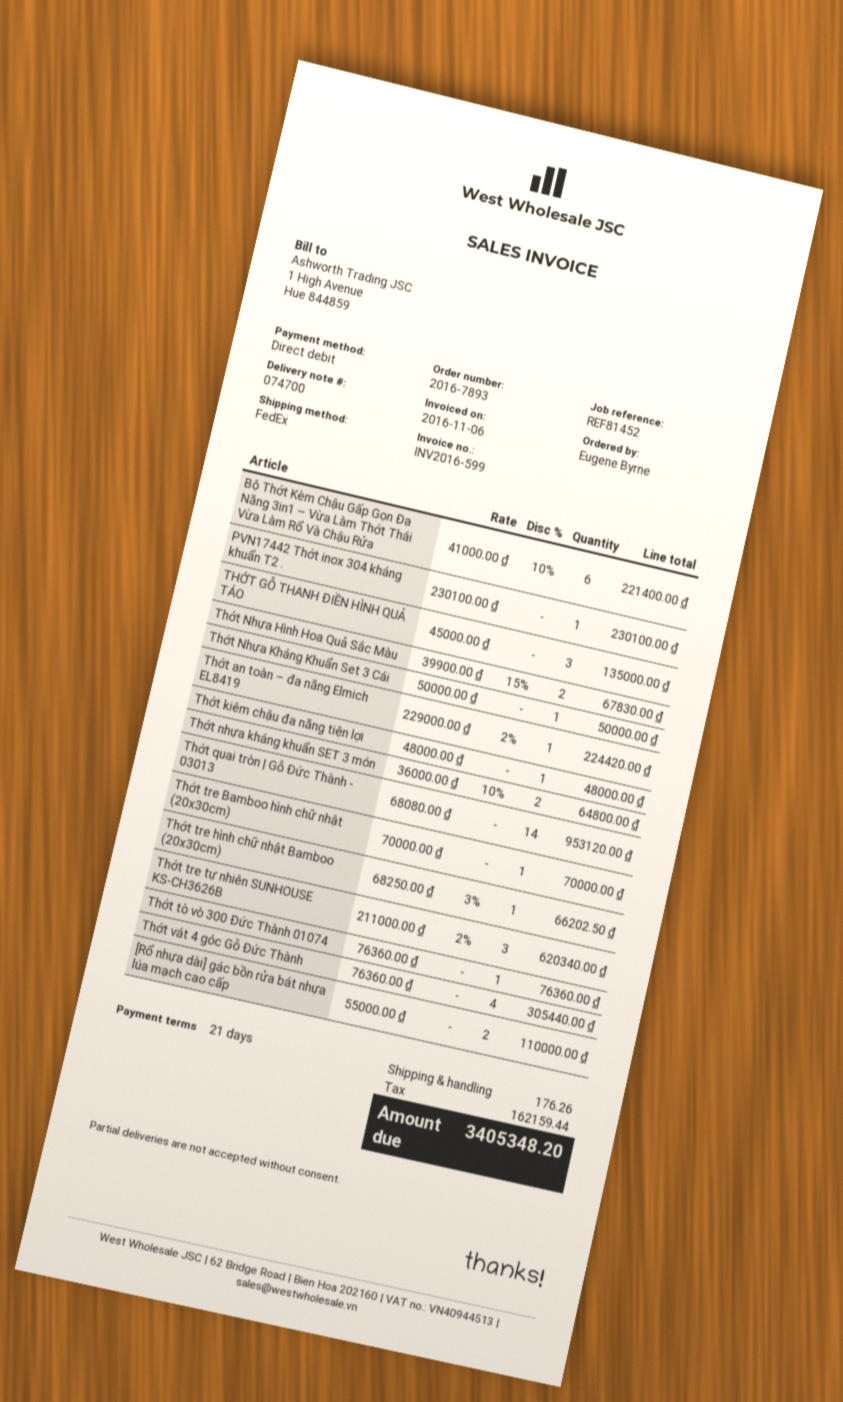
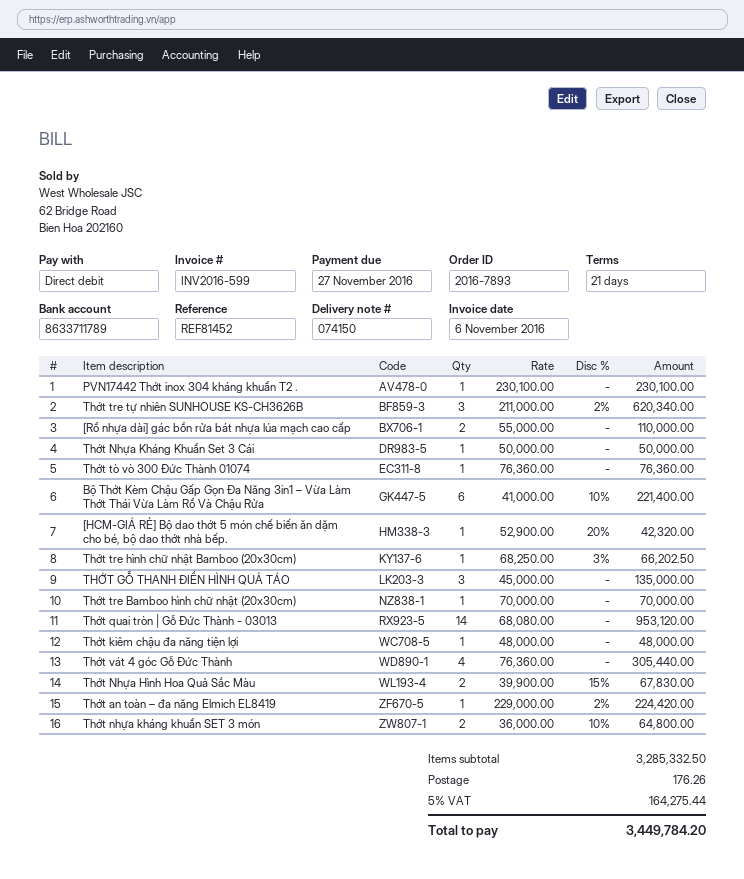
delivery note number: 074700 -> 074150
[HCM-GIÁ RẺ] Bộ dao thớt 5 món chế biến ăn dặm cho bé, bộ dao thớt nhà bếp.: none -> 1 x 52900.00 - 20% = 42320.00
tax: 162159.44 -> 164275.44
total: 3405348.20 -> 3449784.20

